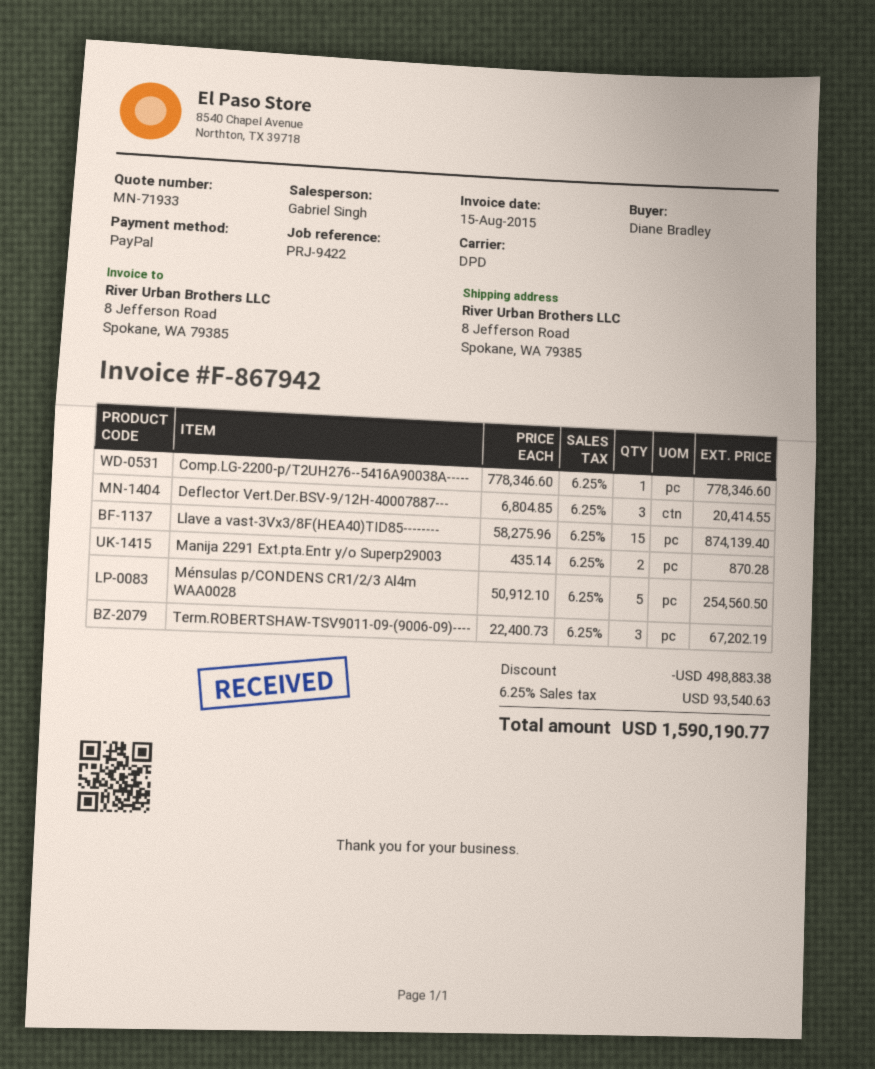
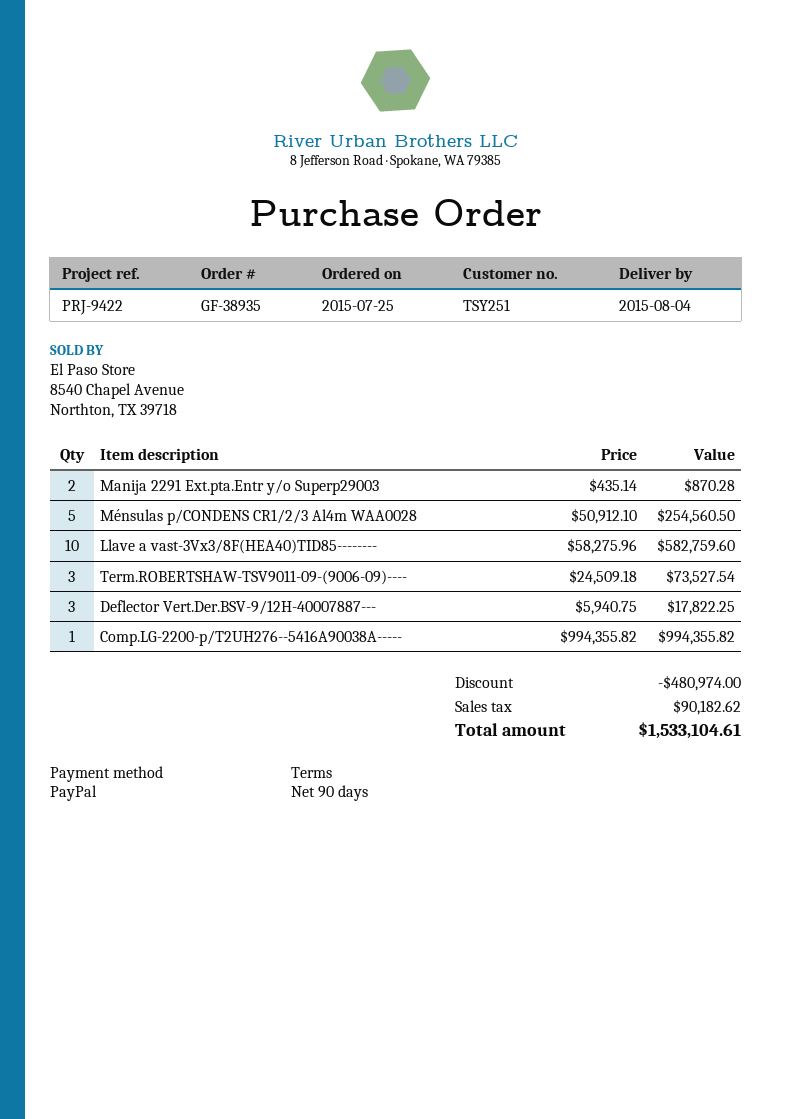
Comp.LG-2200-p/T2UH276--5416A90038A-----: 1 x 778346.60 = 778346.60 -> 1 x 994355.82 = 994355.82
Deflector Vert.Der.BSV-9/12H-40007887---: 3 x 6804.85 = 20414.55 -> 3 x 5940.75 = 17822.25
Llave a vast-3Vx3/8F(HEA40)TID85--------: 15 x 58275.96 = 874139.40 -> 10 x 58275.96 = 582759.60
Term.ROBERTSHAW-TSV9011-09-(9006-09)----: 3 x 22400.73 = 67202.19 -> 3 x 24509.18 = 73527.54
discount: 498883.38 -> 480974.00
tax: 93540.63 -> 90182.62
total: 1590190.77 -> 1533104.61

